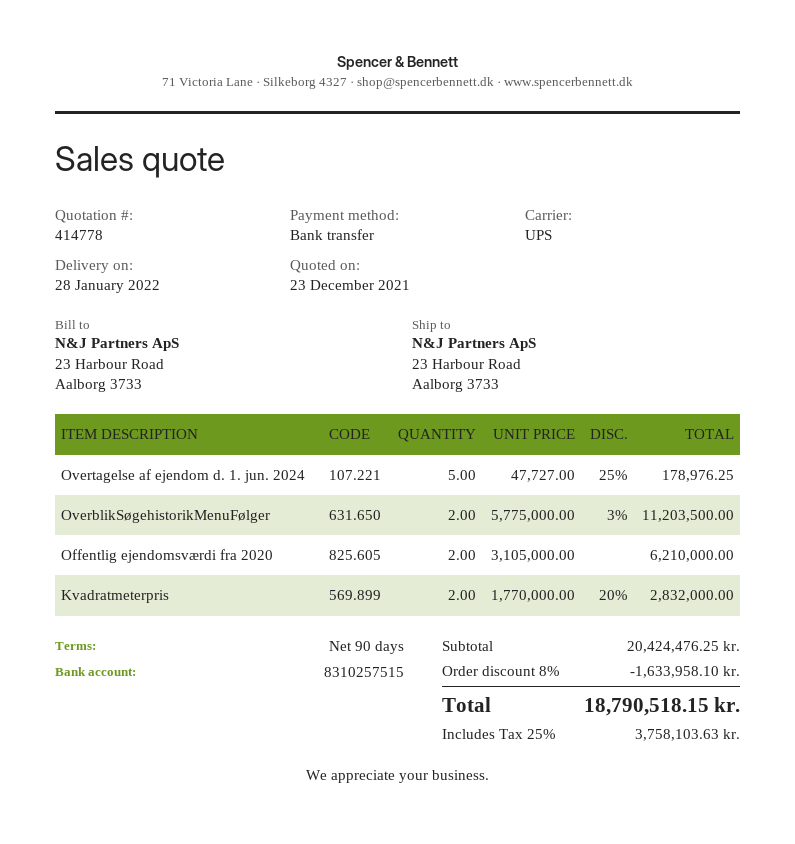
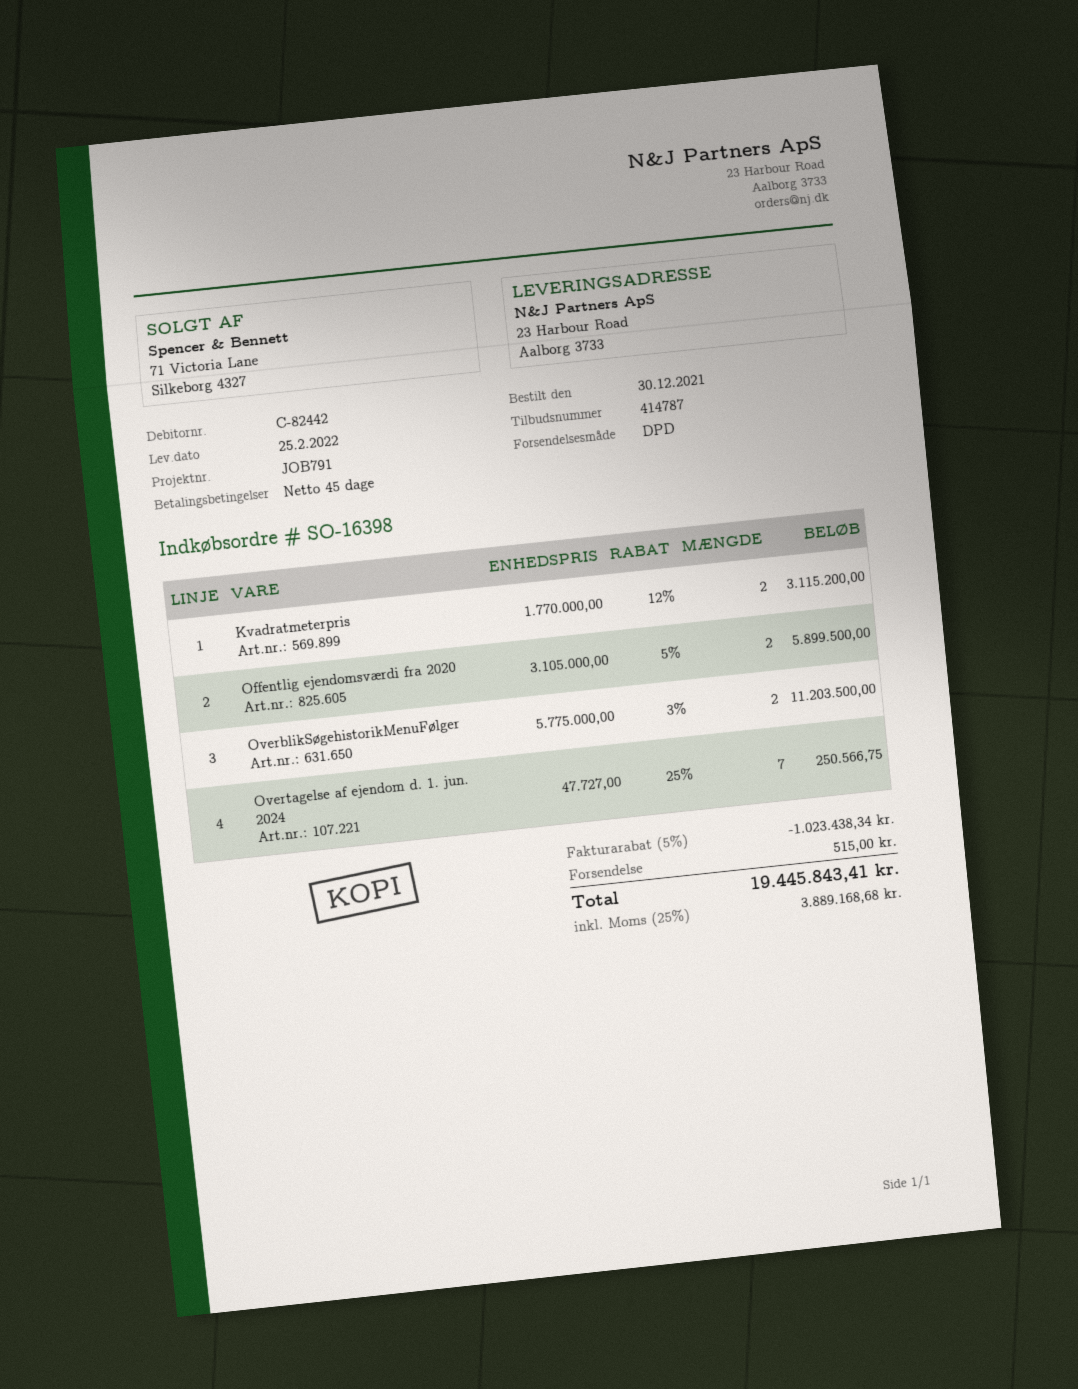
quote number: 414778 -> 414787
delivery date: 2022-01-28 -> 2022-02-25
payment terms: 90 days -> 45 days
shipping method: UPS -> DPD
Overtagelse af ejendom d. 1. jun. 2024: 5 x 47727.00 - 25% = 178976.25 -> 7 x 47727.00 - 25% = 250566.75
Offentlig ejendomsværdi fra 2020: 2 x 3105000.00 = 6210000.00 -> 2 x 3105000.00 - 5% = 5899500.00
Kvadratmeterpris: 2 x 1770000.00 - 20% = 2832000.00 -> 2 x 1770000.00 - 12% = 3115200.00
discount: 8% = 1633958.10 -> 5% = 1023438.34
shipping: none -> 515.00
tax: 25% = 3758103.63 -> 25% = 3889168.68
total: 18790518.15 -> 19445843.41

